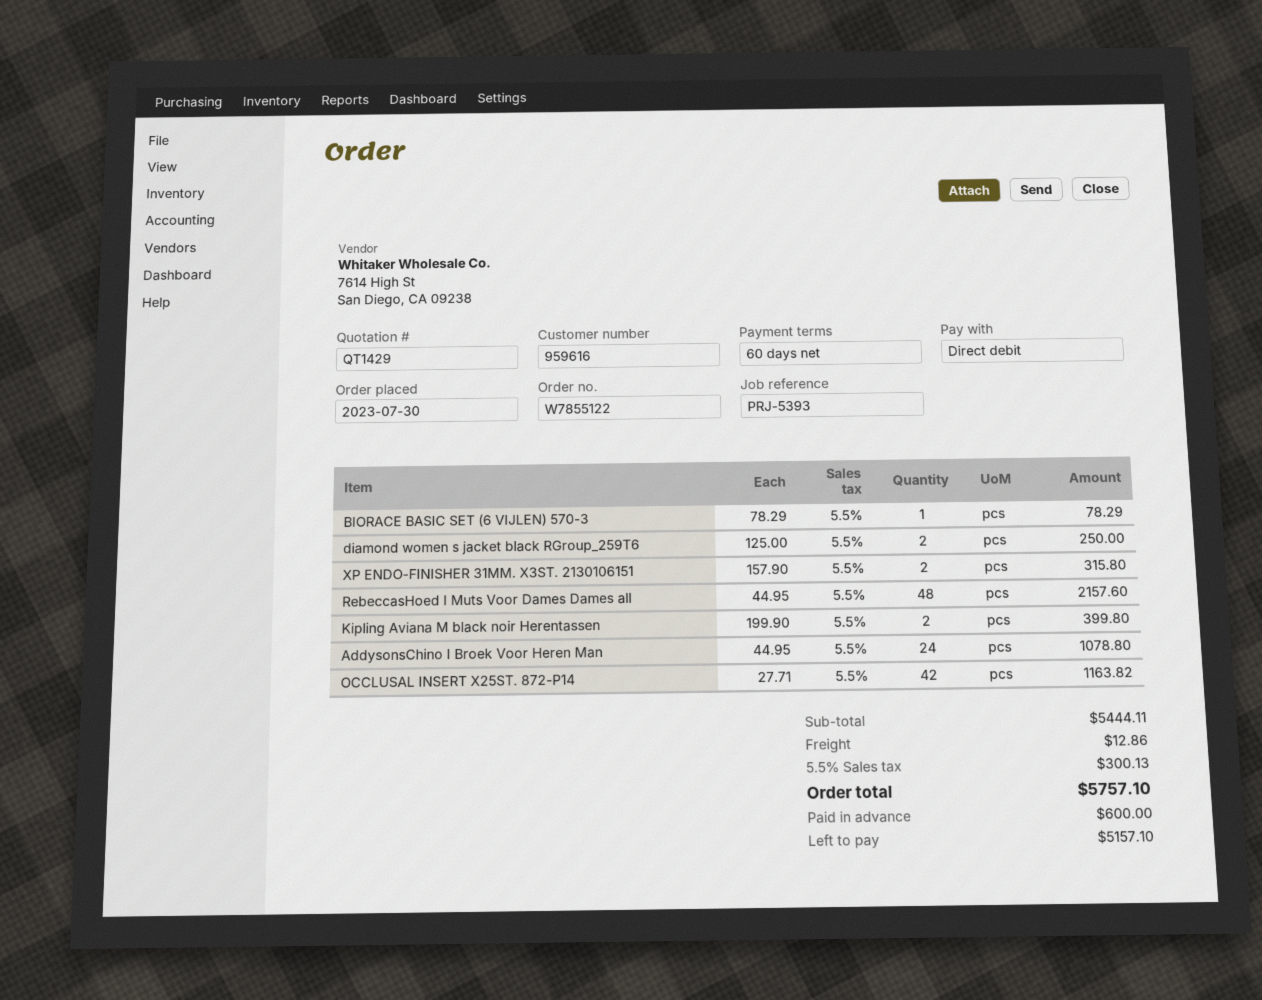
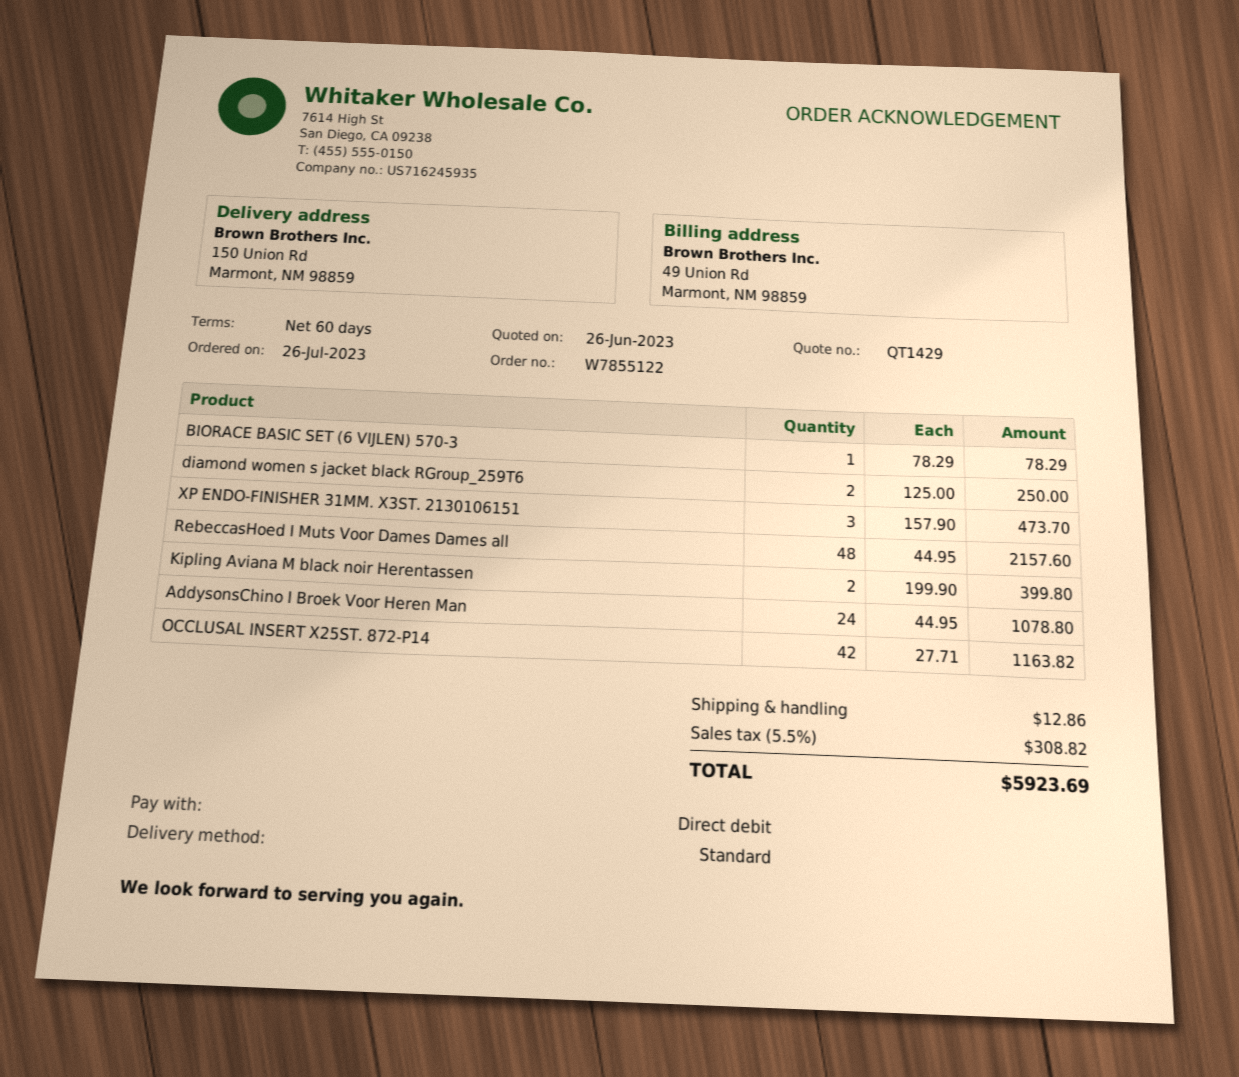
order date: 2023-07-30 -> 2023-07-26
XP ENDO-FINISHER 31MM. X3ST. 2130106151: 2 x 157.90 = 315.80 -> 3 x 157.90 = 473.70
tax: 5.5% = 300.13 -> 5.5% = 308.82
total: 5757.10 -> 5923.69

